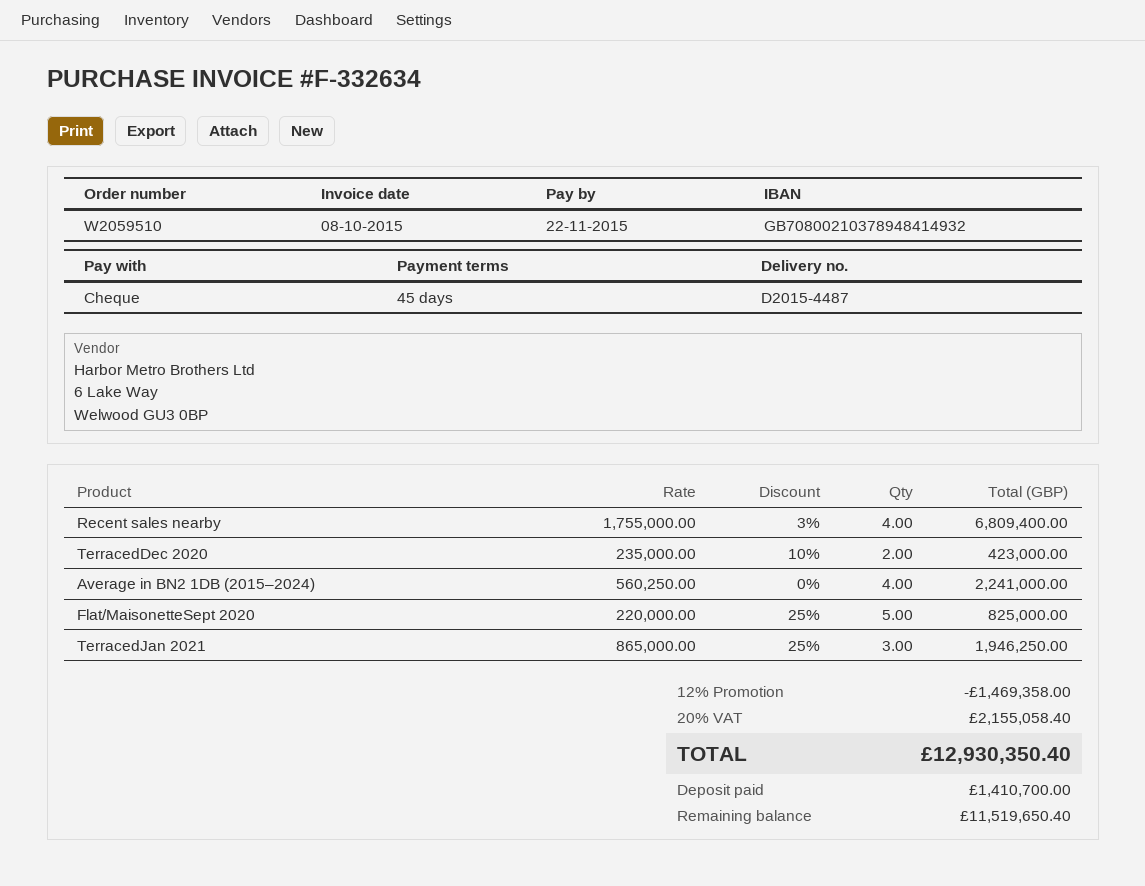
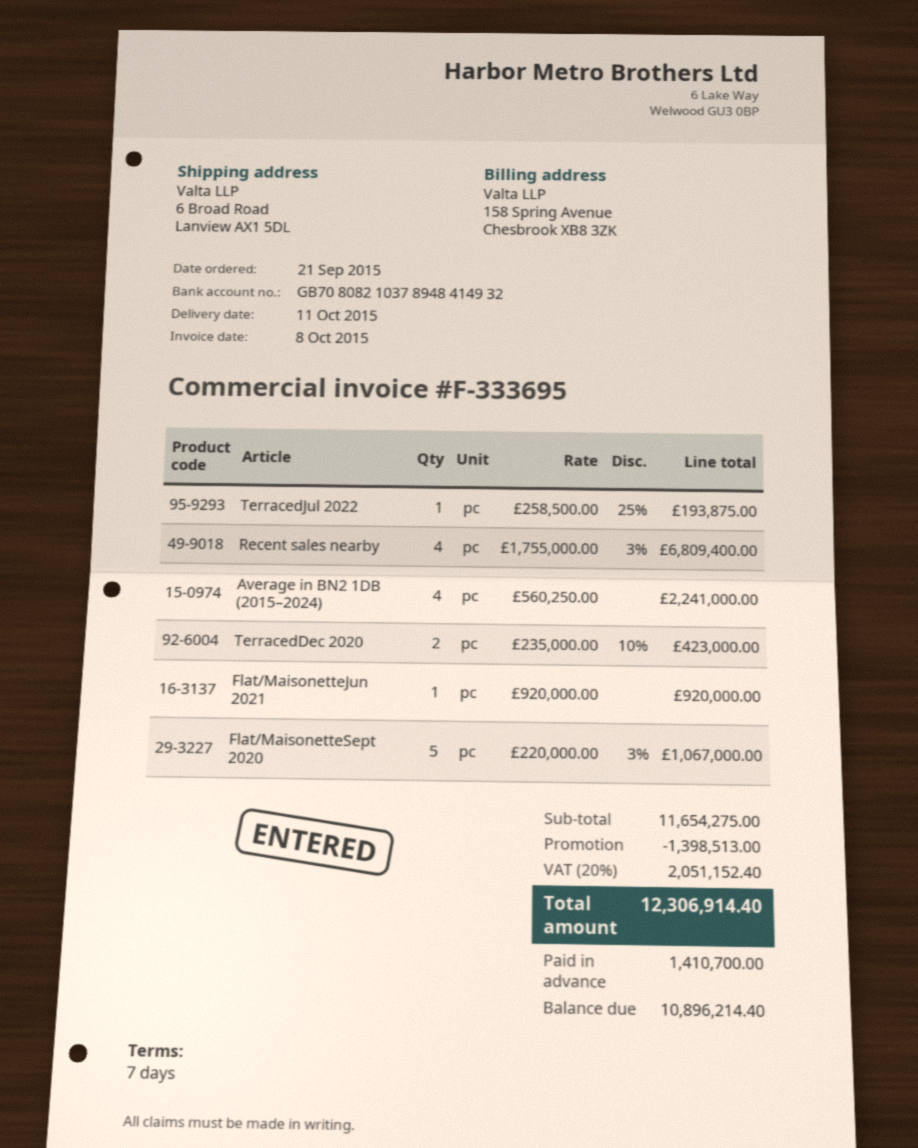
invoice number: F-332634 -> F-333695
payment terms: 45 days -> 7 days
bank account: GB70800210378948414932 -> GB70808210378948414932
Flat/MaisonetteSept 2020: 5 x 220000.00 - 25% = 825000.00 -> 5 x 220000.00 - 3% = 1067000.00
TerracedJan 2021: 3 x 865000.00 - 25% = 1946250.00 -> none
TerracedJul 2022: none -> 1 x 258500.00 - 25% = 193875.00
Flat/MaisonetteJun 2021: none -> 1 x 920000.00 = 920000.00
discount: 1469358.00 -> 1398513.00
tax: 20% = 2155058.40 -> 20% = 2051152.40
total: 12930350.40 -> 12306914.40
balance: 11519650.40 -> 10896214.40

